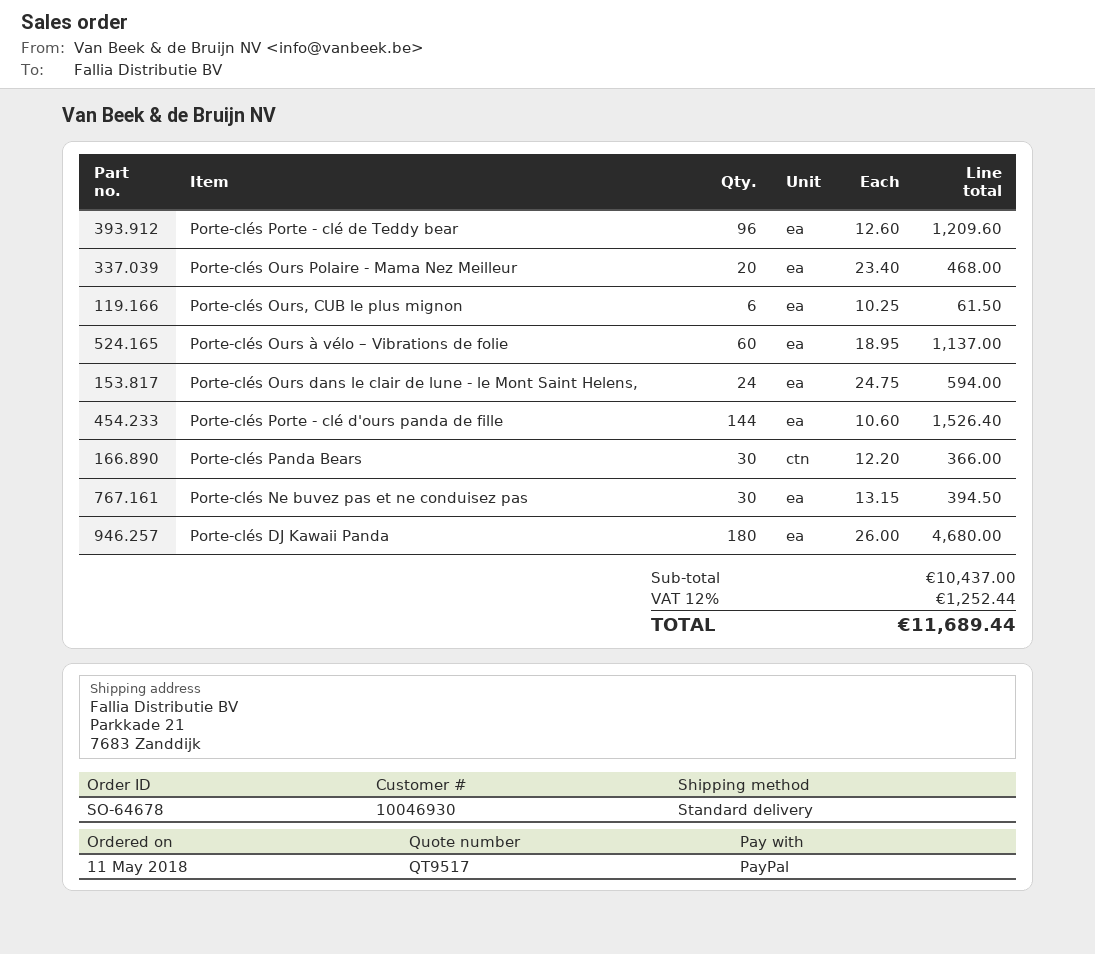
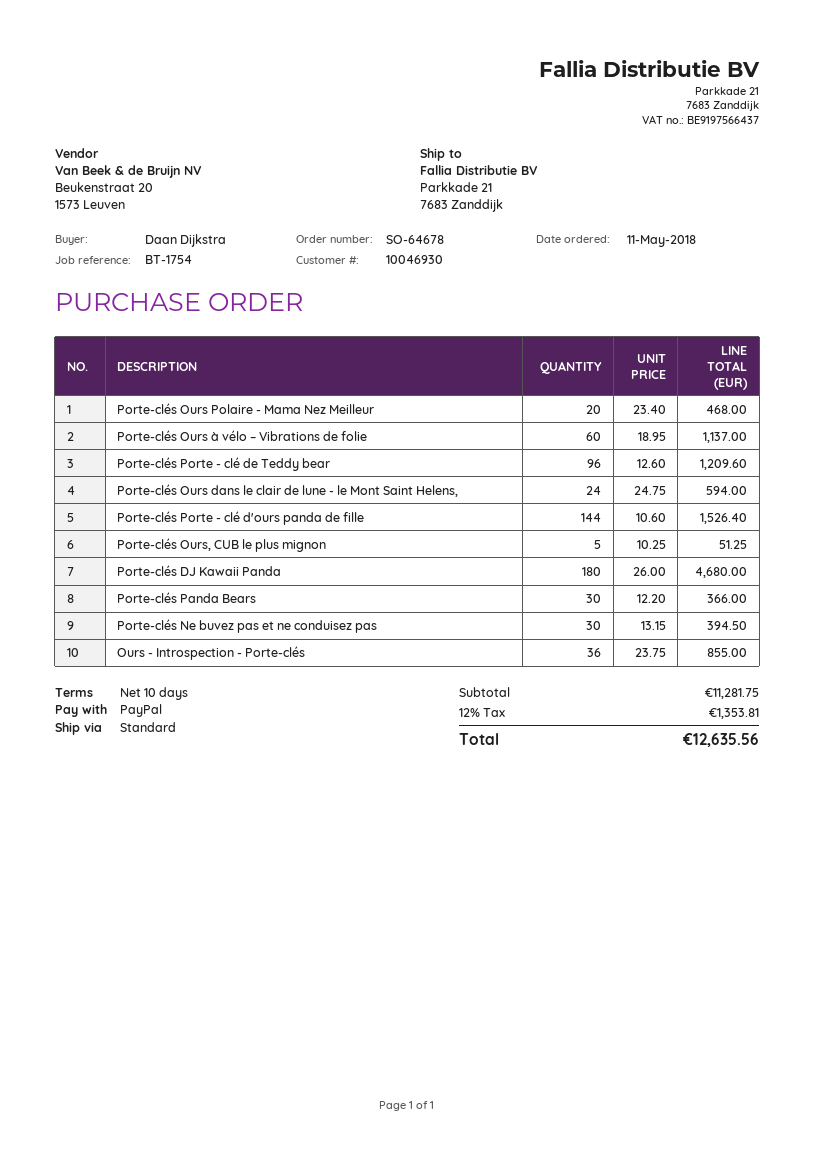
Porte-clés Ours, CUB le plus mignon: 6 x 10.25 = 61.50 -> 5 x 10.25 = 51.25
Ours - Introspection - Porte-clés: none -> 36 x 23.75 = 855.00
subtotal: 10437.00 -> 11281.75
tax: 12% = 1252.44 -> 12% = 1353.81
total: 11689.44 -> 12635.56

